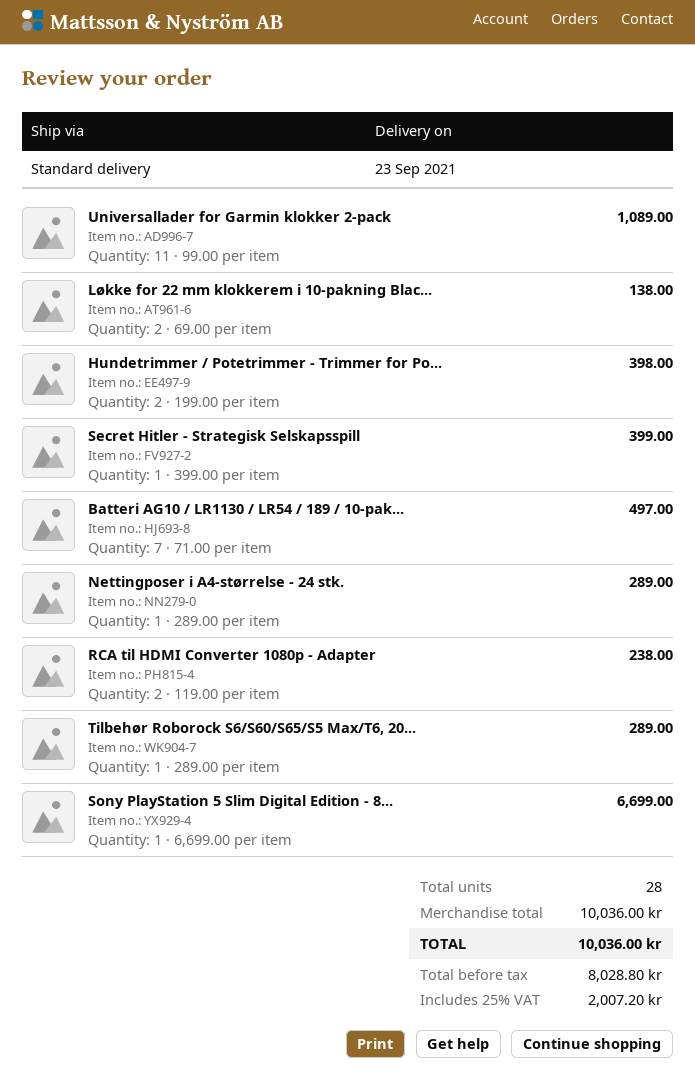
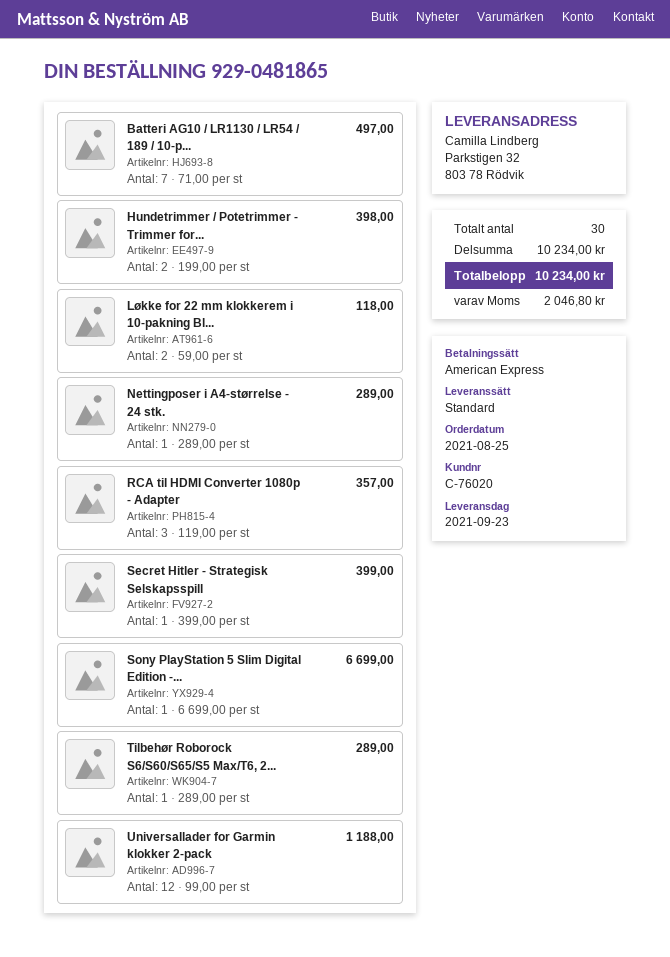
Universallader for Garmin klokker 2-pack: 11 x 99.00 = 1089.00 -> 12 x 99.00 = 1188.00
Løkke for 22 mm klokkerem i 10-pakning Blac...: 2 x 69.00 = 138.00 -> 2 x 59.00 = 118.00
RCA til HDMI Converter 1080p - Adapter: 2 x 119.00 = 238.00 -> 3 x 119.00 = 357.00
total quantity: 28 -> 30
subtotal: 10036.00 -> 10234.00
tax: 2007.20 -> 2046.80
total: 10036.00 -> 10234.00

